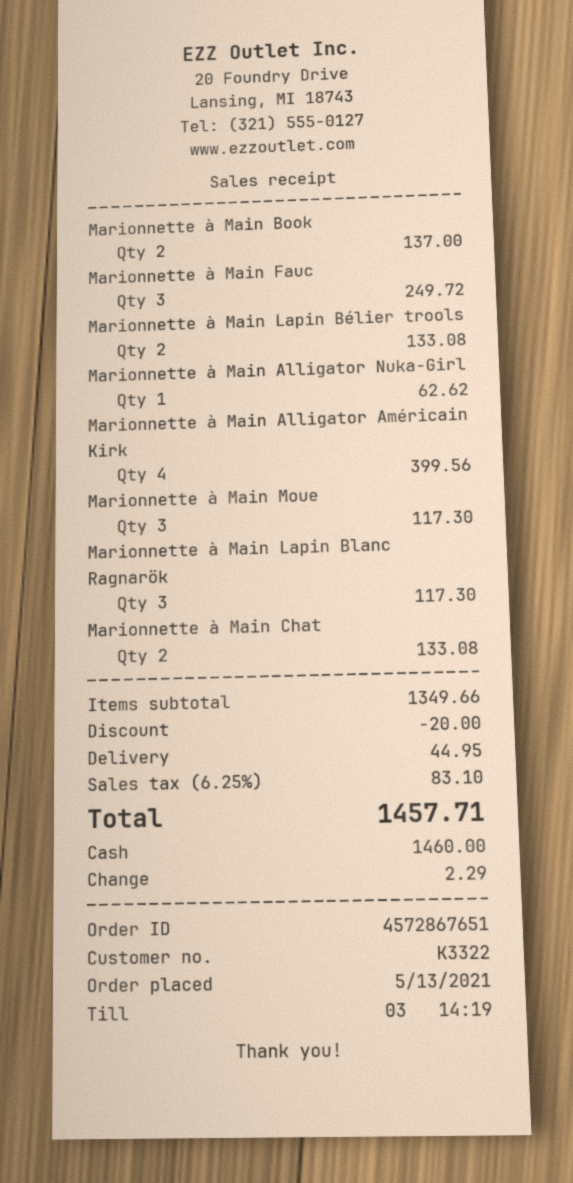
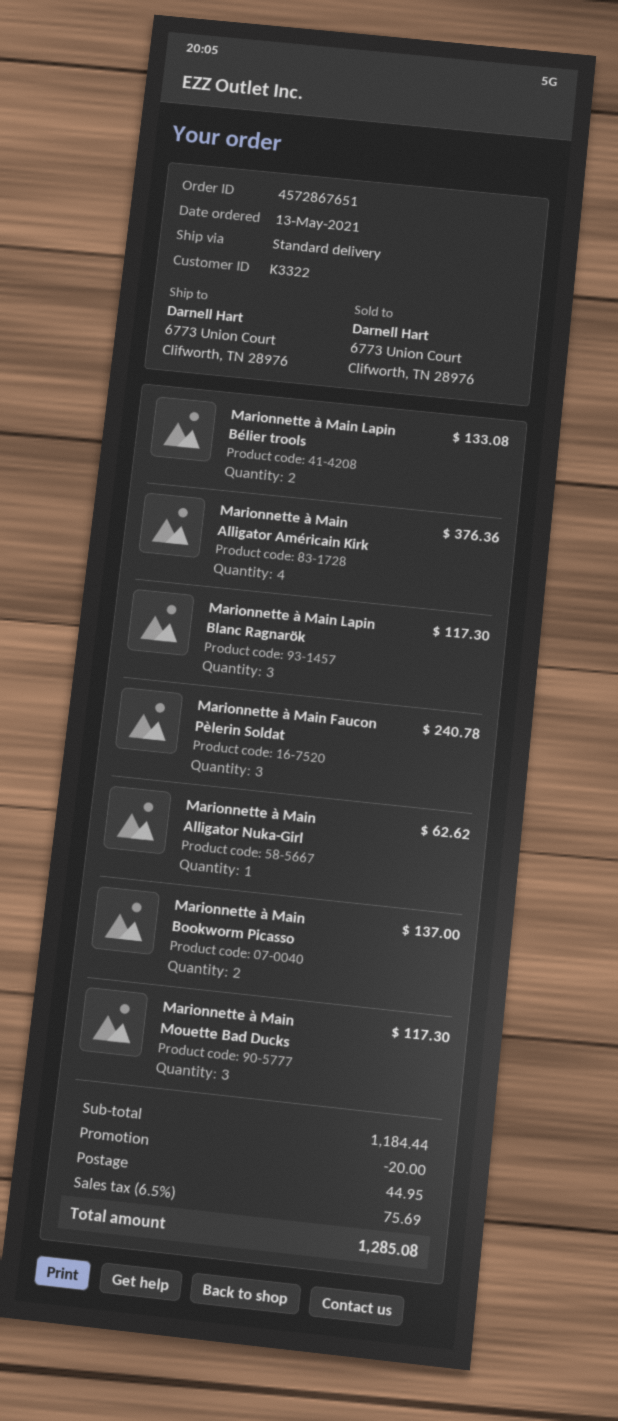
Marionnette à Main Fauc: 3 for 249.72 -> 3 for 240.78
Marionnette à Main Alligator Américain Kirk: 4 for 399.56 -> 4 for 376.36
Marionnette à Main Chat: 2 for 133.08 -> none
subtotal: 1349.66 -> 1184.44
tax: 6.25% = 83.10 -> 6.5% = 75.69
total: 1457.71 -> 1285.08

